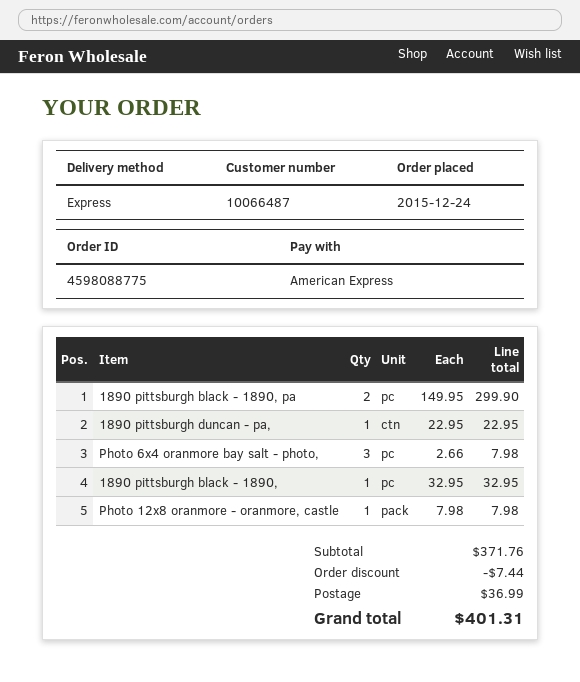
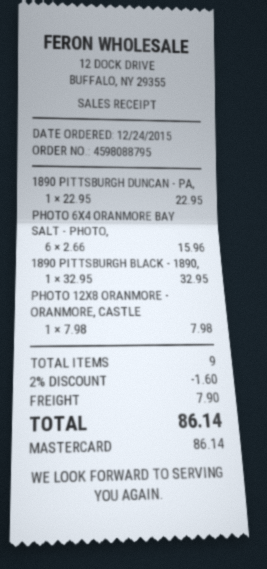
order number: 4598088775 -> 4598088795
payment method: American Express -> Mastercard
1890 pittsburgh black - 1890, pa: 2 x 149.95 = 299.90 -> none
Photo 6x4 oranmore bay salt - photo,: 3 x 2.66 = 7.98 -> 6 x 2.66 = 15.96
discount: 7.44 -> 1.60
shipping: 36.99 -> 7.90
total: 401.31 -> 86.14

